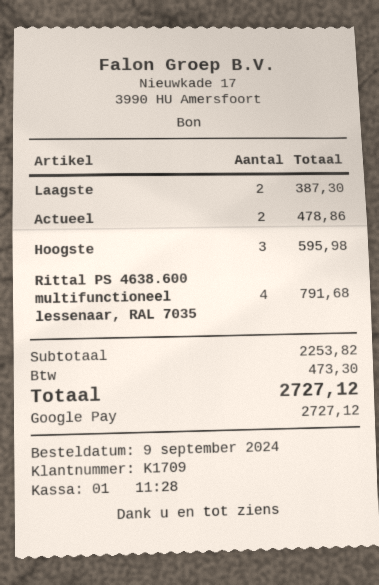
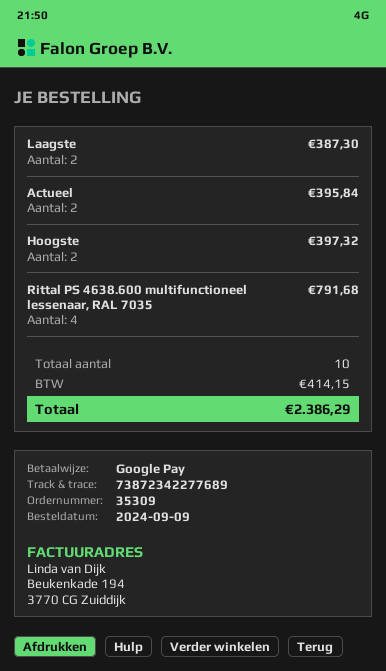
Actueel: 2 for 478.86 -> 2 for 395.84
Hoogste: 3 for 595.98 -> 2 for 397.32
tax: 473.30 -> 414.15
total: 2727.12 -> 2386.29

